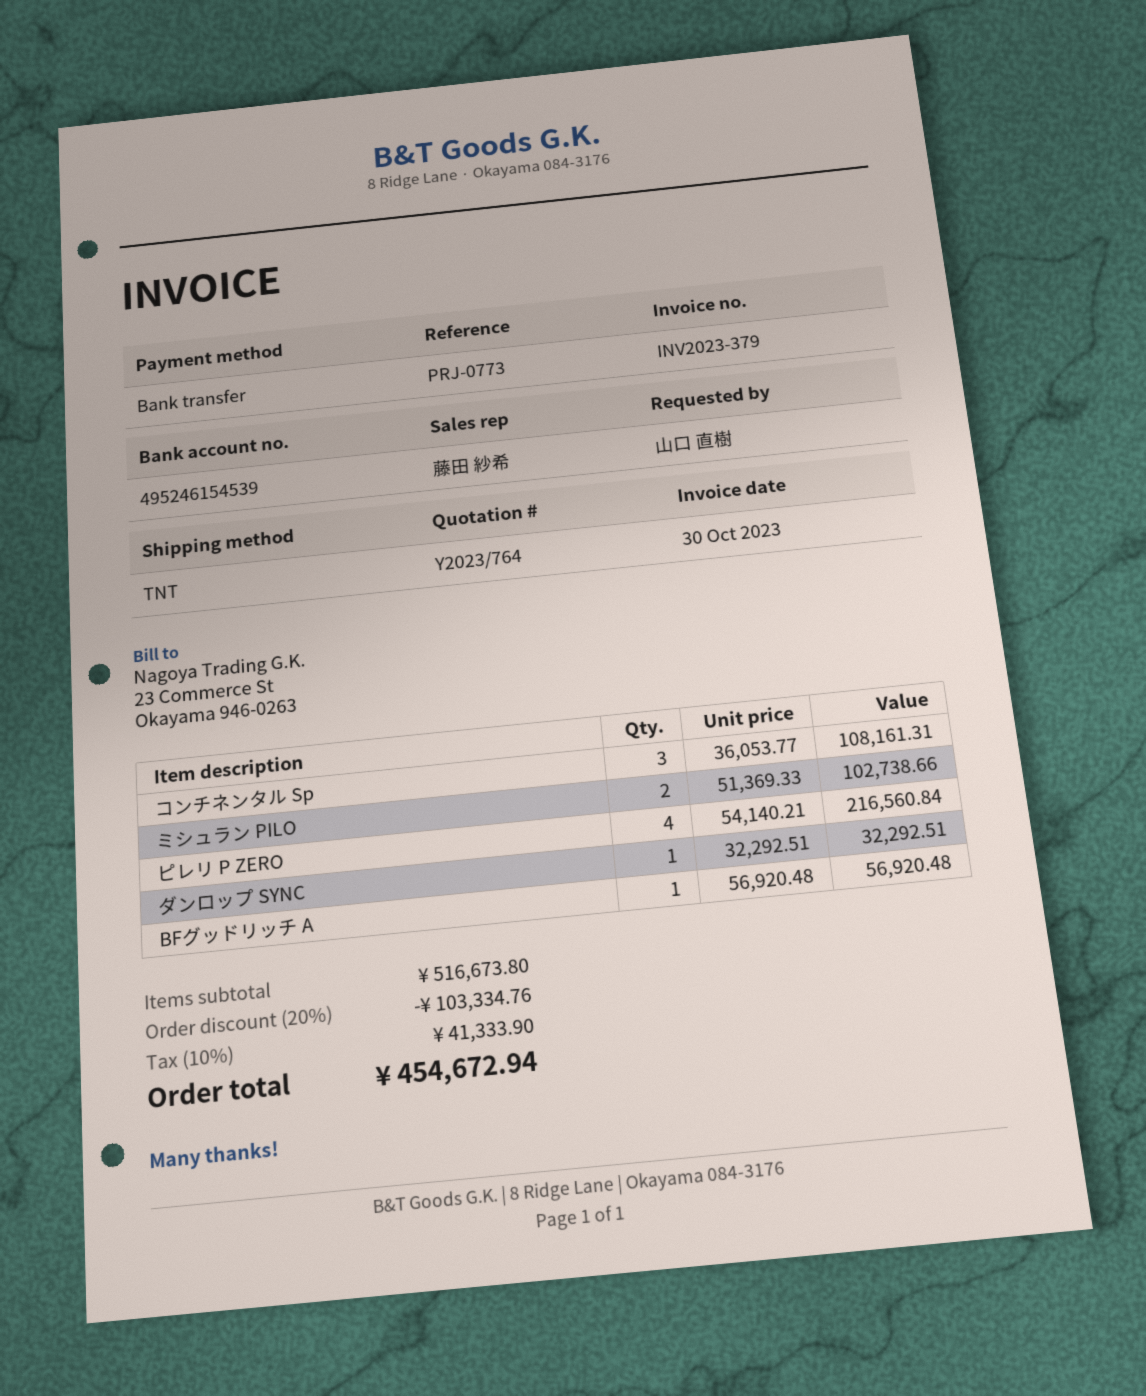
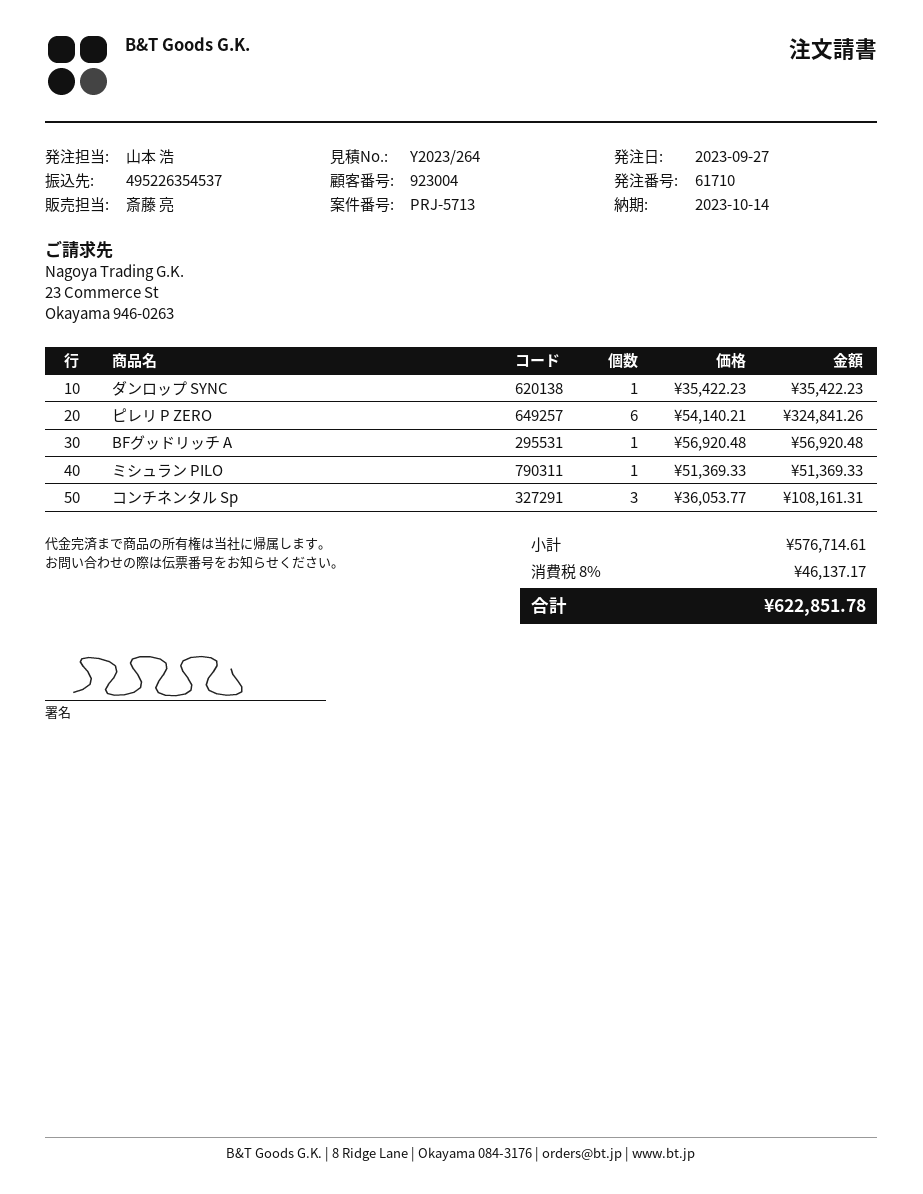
quote number: Y2023/764 -> Y2023/264
reference: PRJ-0773 -> PRJ-5713
ordered by: 山口 直樹 -> 山本 浩
sales rep: 藤田 紗希 -> 斎藤 亮
bank account: 495246154539 -> 495226354537
ミシュラン PILO: 2 x 51369.33 = 102738.66 -> 1 x 51369.33 = 51369.33
ピレリ P ZERO: 4 x 54140.21 = 216560.84 -> 6 x 54140.21 = 324841.26
ダンロップ SYNC: 1 x 32292.51 = 32292.51 -> 1 x 35422.23 = 35422.23
subtotal: 516673.80 -> 576714.61
discount: 20% = 103334.76 -> none
tax: 10% = 41333.90 -> 8% = 46137.17
total: 454672.94 -> 622851.78

